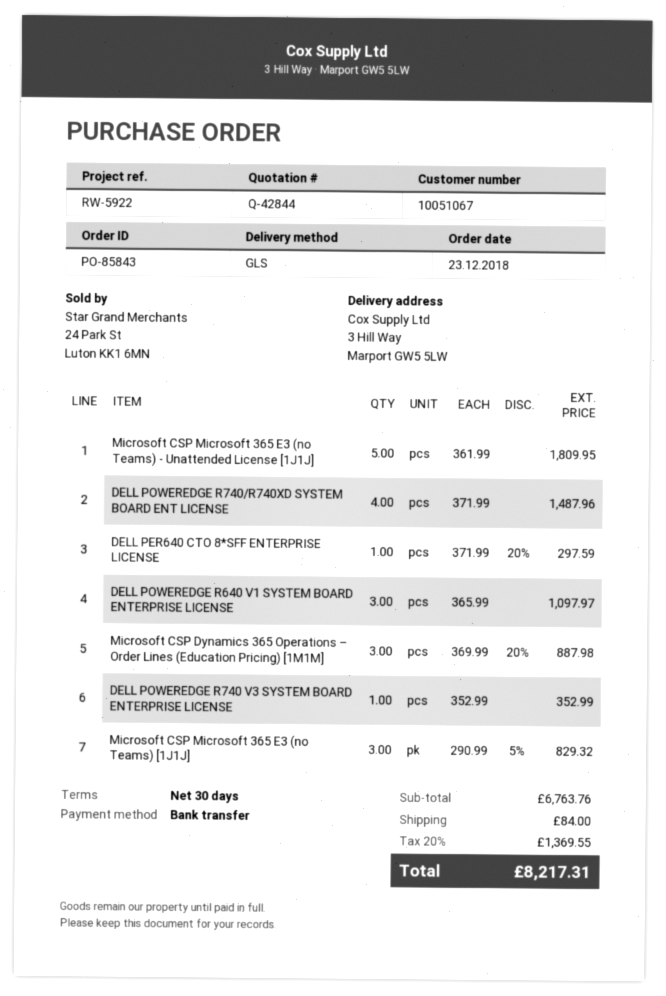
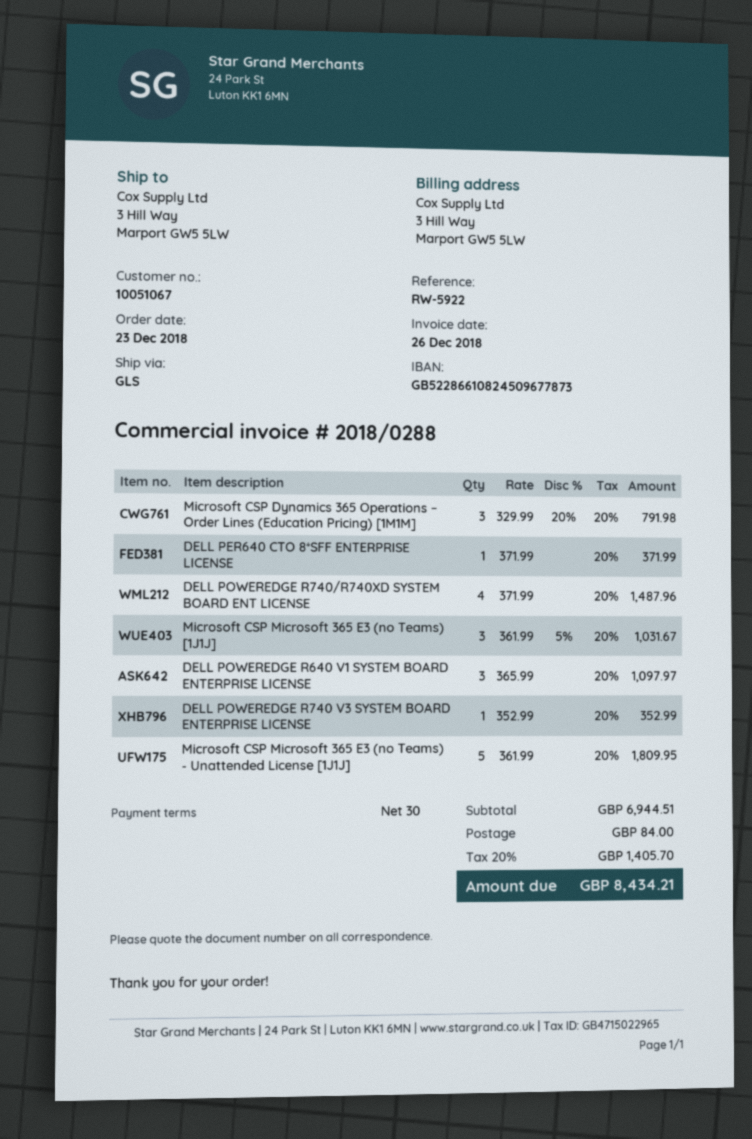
DELL PER640 CTO 8*SFF ENTERPRISE LICENSE: 1 x 371.99 - 20% = 297.59 -> 1 x 371.99 = 371.99
Microsoft CSP Dynamics 365 Operations – Order Lines (Education Pricing) [1M1M]: 3 x 369.99 - 20% = 887.98 -> 3 x 329.99 - 20% = 791.98
Microsoft CSP Microsoft 365 E3 (no Teams) [1J1J]: 3 x 290.99 - 5% = 829.32 -> 3 x 361.99 - 5% = 1031.67
subtotal: 6763.76 -> 6944.51
tax: 20% = 1369.55 -> 20% = 1405.70
total: 8217.31 -> 8434.21

